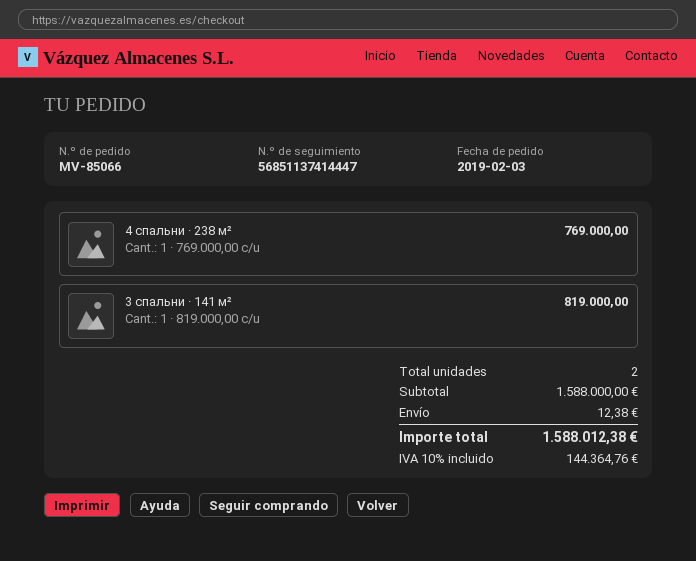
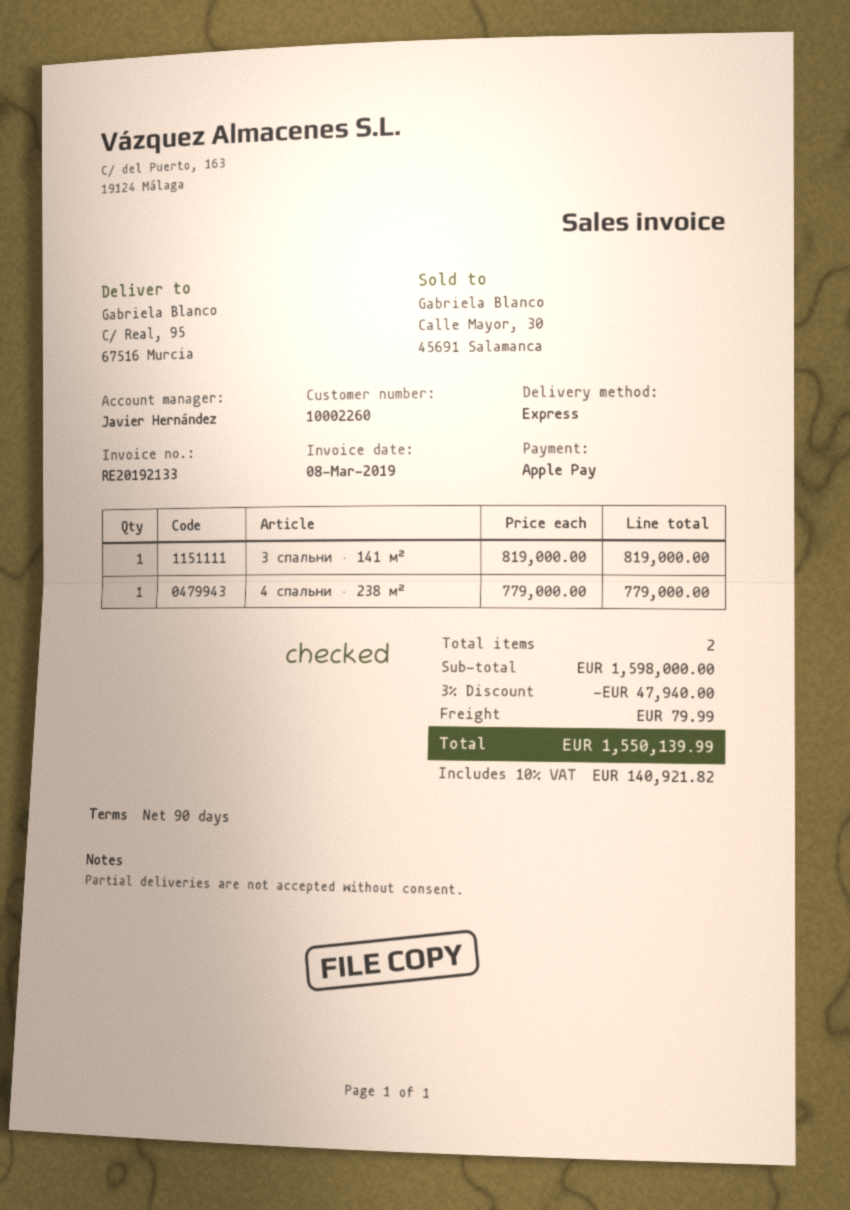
4 спальни · 238 м²: 1 x 769000.00 = 769000.00 -> 1 x 779000.00 = 779000.00
subtotal: 1588000.00 -> 1598000.00
discount: none -> 3% = 47940.00
shipping: 12.38 -> 79.99
tax: 10% = 144364.76 -> 10% = 140921.82
total: 1588012.38 -> 1550139.99

